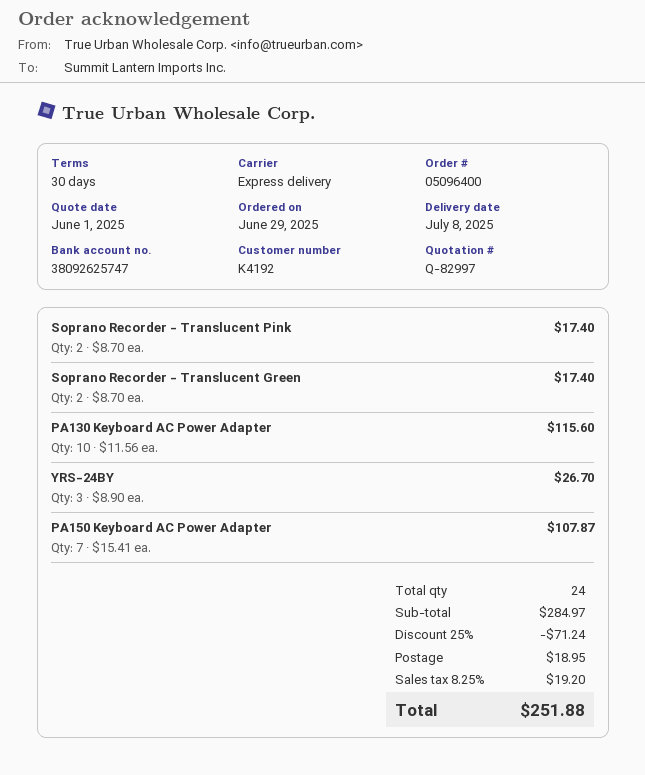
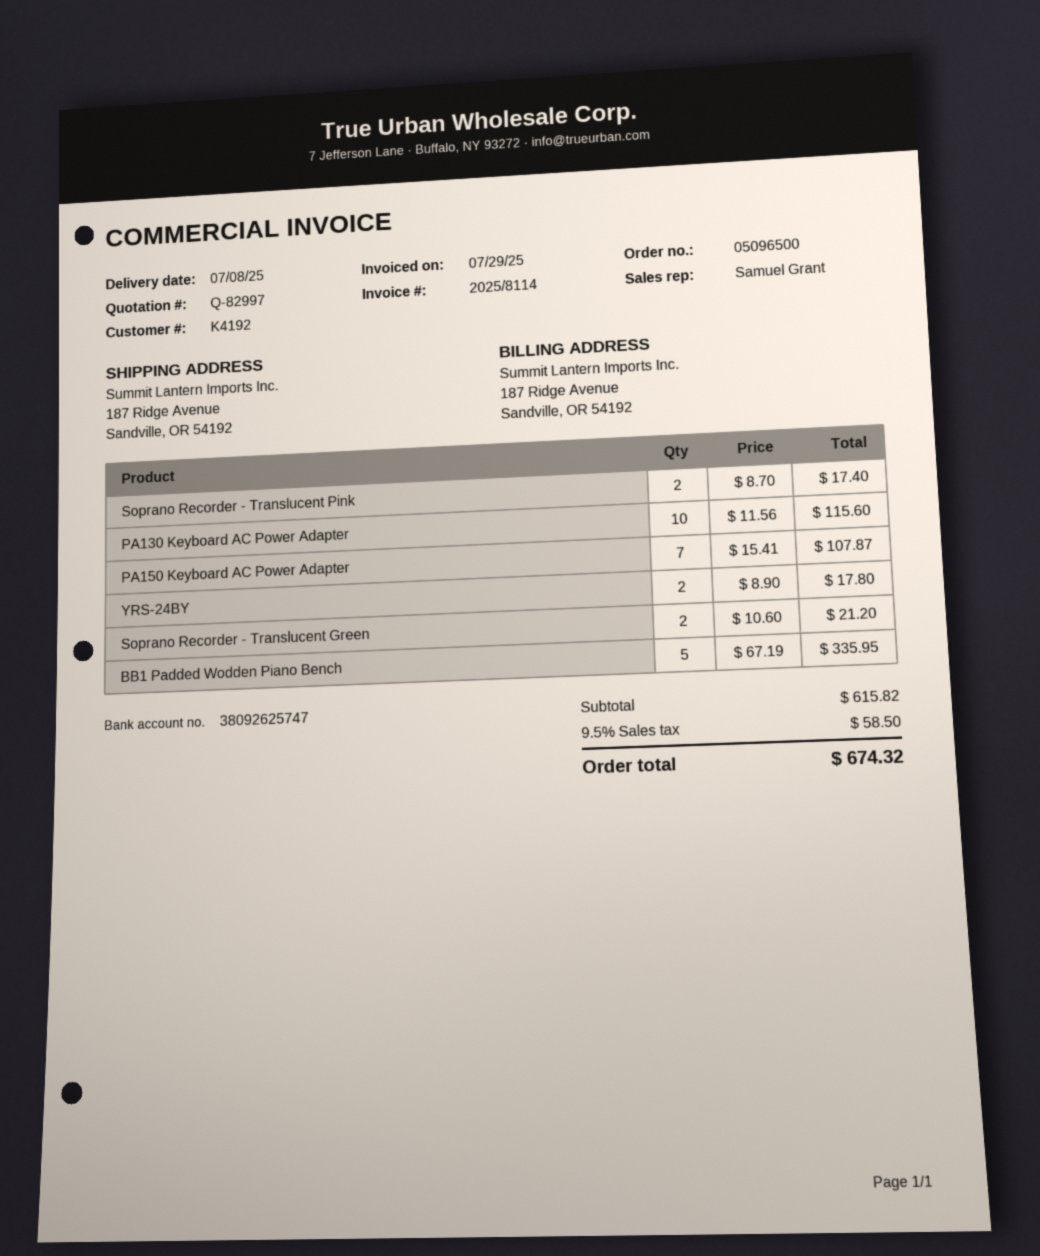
order number: 05096400 -> 05096500
Soprano Recorder - Translucent Green: 2 x 8.70 = 17.40 -> 2 x 10.60 = 21.20
YRS-24BY: 3 x 8.90 = 26.70 -> 2 x 8.90 = 17.80
BB1 Padded Wodden Piano Bench: none -> 5 x 67.19 = 335.95
subtotal: 284.97 -> 615.82
discount: 25% = 71.24 -> none
shipping: 18.95 -> none
tax: 8.25% = 19.20 -> 9.5% = 58.50
total: 251.88 -> 674.32

